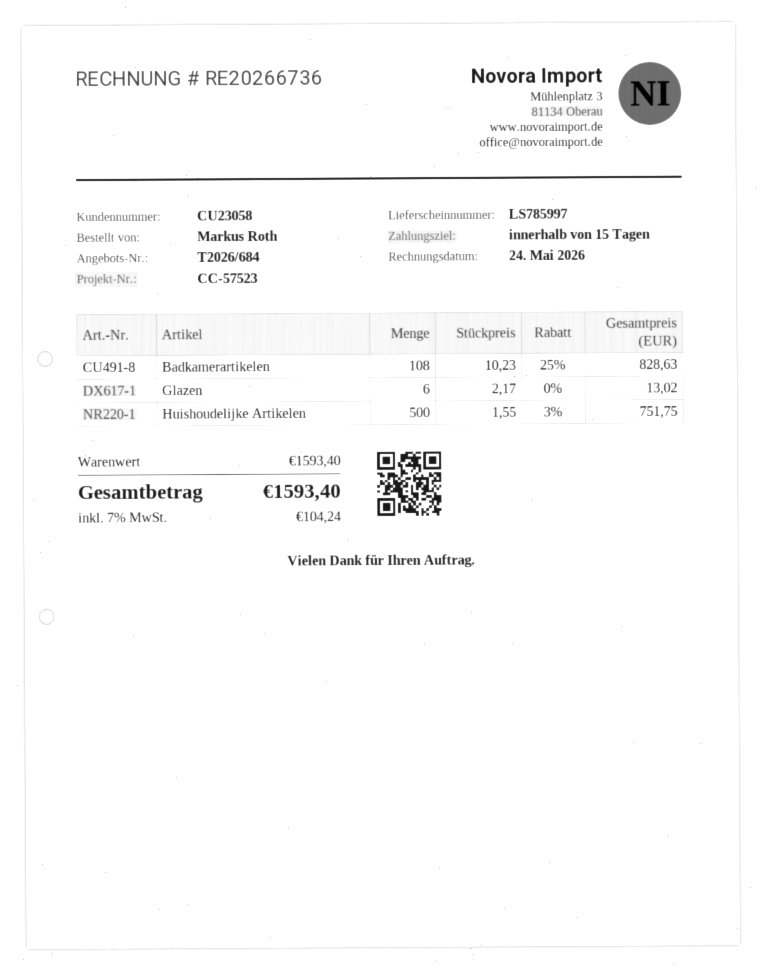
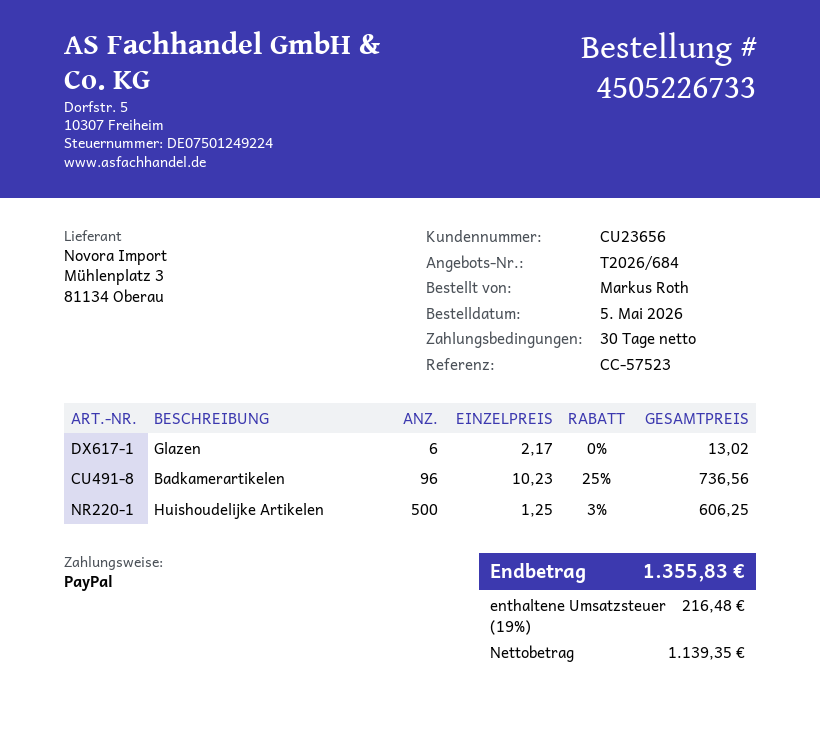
payment terms: 15 days -> 30 days
customer number: CU23058 -> CU23656
Badkamerartikelen: 108 x 10.23 - 25% = 828.63 -> 96 x 10.23 - 25% = 736.56
Huishoudelijke Artikelen: 500 x 1.55 - 3% = 751.75 -> 500 x 1.25 - 3% = 606.25
tax: 7% = 104.24 -> 19% = 216.48
total: 1593.40 -> 1355.83

